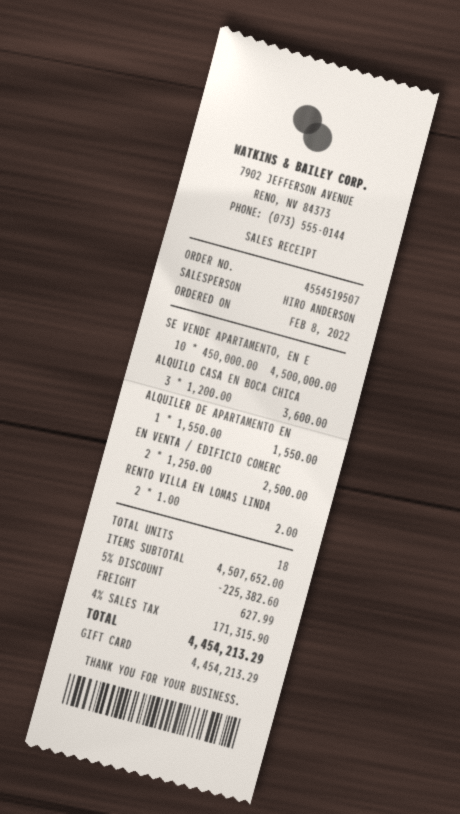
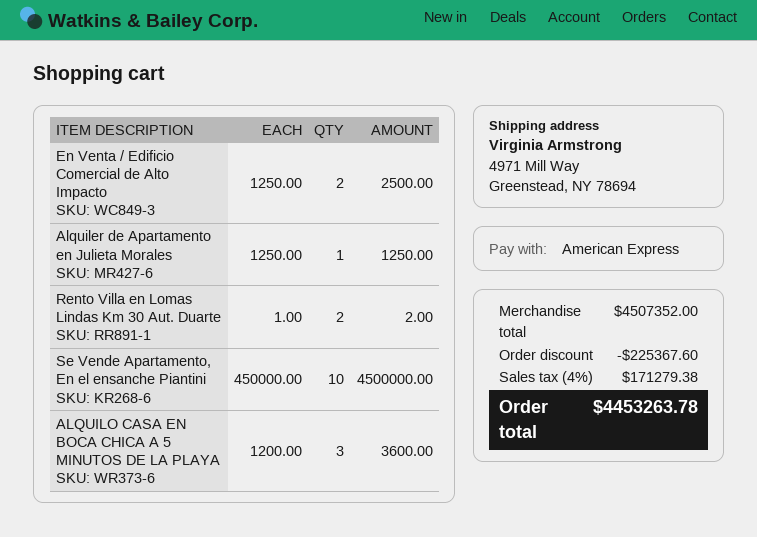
payment method: gift card -> American Express
ALQUILER DE APARTAMENTO EN: 1 x 1550.00 = 1550.00 -> 1 x 1250.00 = 1250.00
subtotal: 4507652.00 -> 4507352.00
discount: 225382.60 -> 225367.60
shipping: 627.99 -> none
tax: 4% = 171315.90 -> 4% = 171279.38
total: 4454213.29 -> 4453263.78

